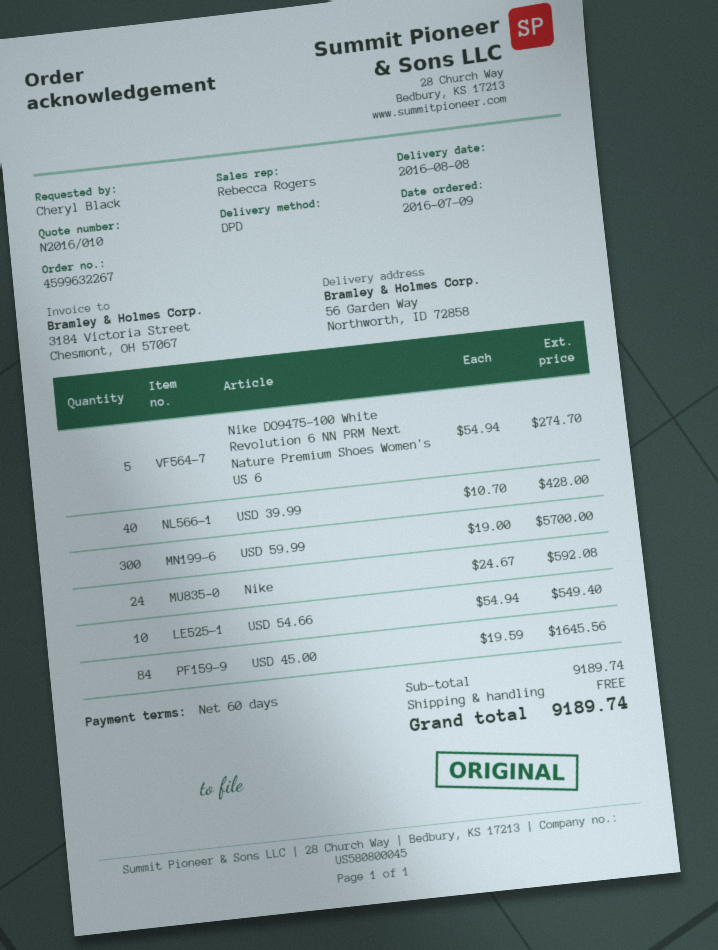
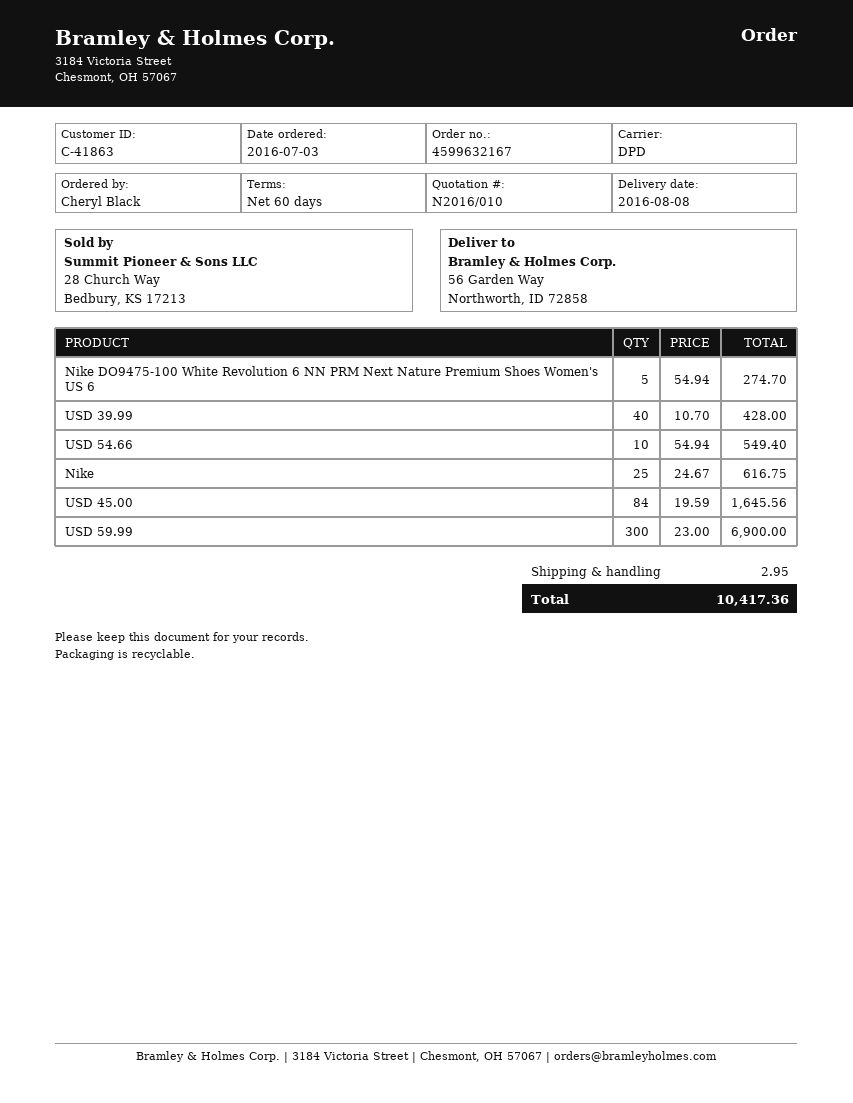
order number: 4599632267 -> 4599632167
order date: 2016-07-09 -> 2016-07-03
USD 59.99: 300 x 19.00 = 5700.00 -> 300 x 23.00 = 6900.00
Nike: 24 x 24.67 = 592.08 -> 25 x 24.67 = 616.75
shipping: 0.00 -> 2.95
total: 9189.74 -> 10417.36

